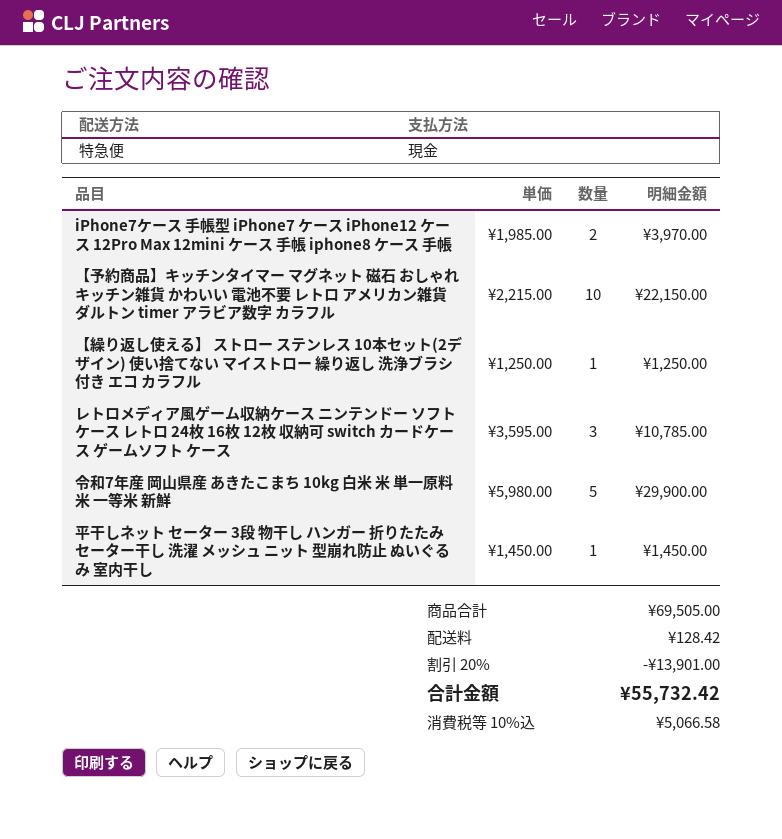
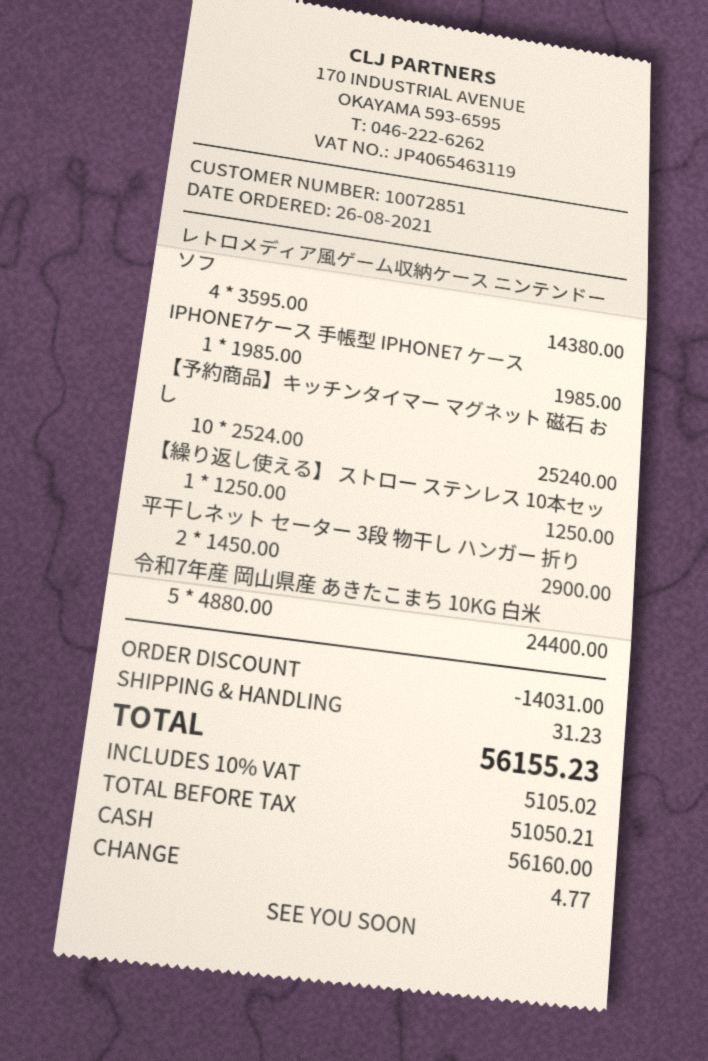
iPhone7ケース 手帳型 iPhone7 ケース iPhone12 ケース 12Pro Max 12mini ケース 手帳 iphone8 ケース 手帳: 2 x 1985.00 = 3970.00 -> 1 x 1985.00 = 1985.00
【予約商品】キッチンタイマー マグネット 磁石 おしゃれ キッチン雑貨 かわいい 電池不要 レトロ アメリカン雑貨 ダルトン timer アラビア数字 カラフル: 10 x 2215.00 = 22150.00 -> 10 x 2524.00 = 25240.00
レトロメディア風ゲーム収納ケース ニンテンドー ソフト ケース レトロ 24枚 16枚 12枚 収納可 switch カードケース ゲームソフト ケース: 3 x 3595.00 = 10785.00 -> 4 x 3595.00 = 14380.00
令和7年産 岡山県産 あきたこまち 10kg 白米 米 単一原料米 一等米 新鮮: 5 x 5980.00 = 29900.00 -> 5 x 4880.00 = 24400.00
平干しネット セーター 3段 物干し ハンガー 折りたたみ セーター干し 洗濯 メッシュ ニット 型崩れ防止 ぬいぐるみ 室内干し: 1 x 1450.00 = 1450.00 -> 2 x 1450.00 = 2900.00
discount: 13901.00 -> 14031.00
shipping: 128.42 -> 31.23
tax: 10% = 5066.58 -> 10% = 5105.02
total: 55732.42 -> 56155.23

